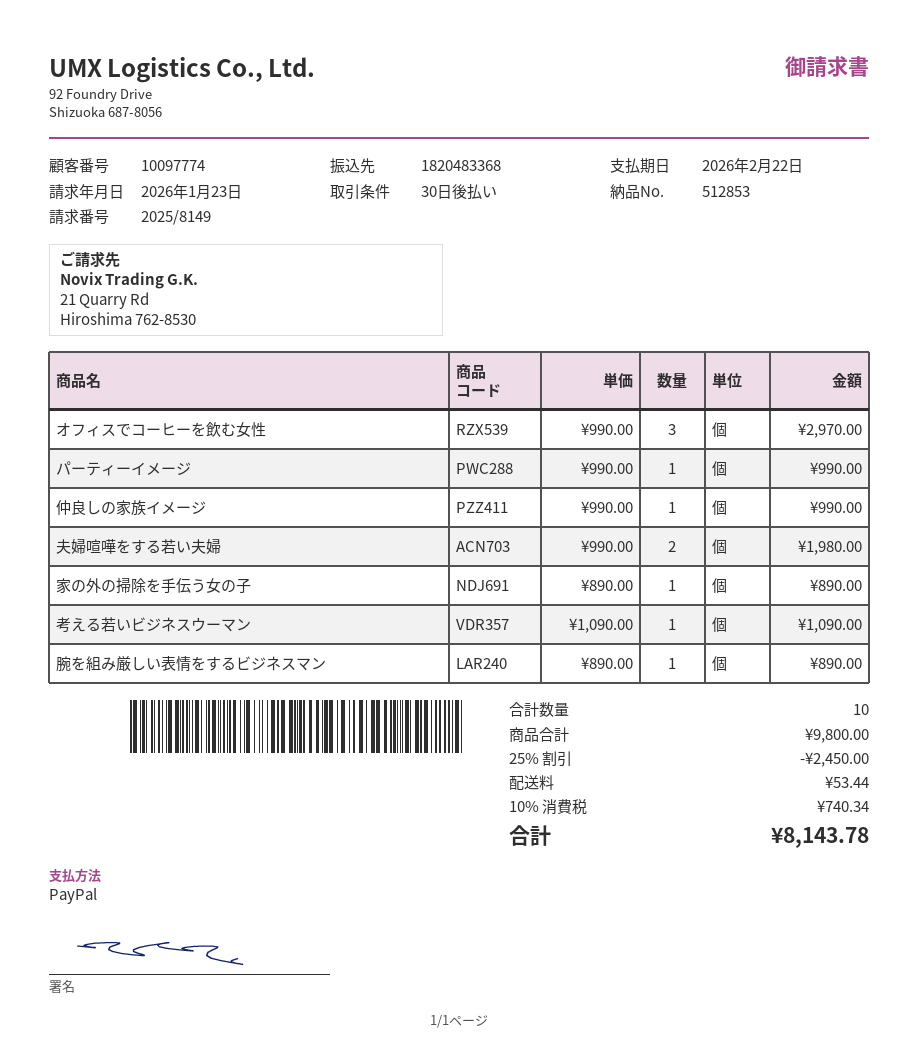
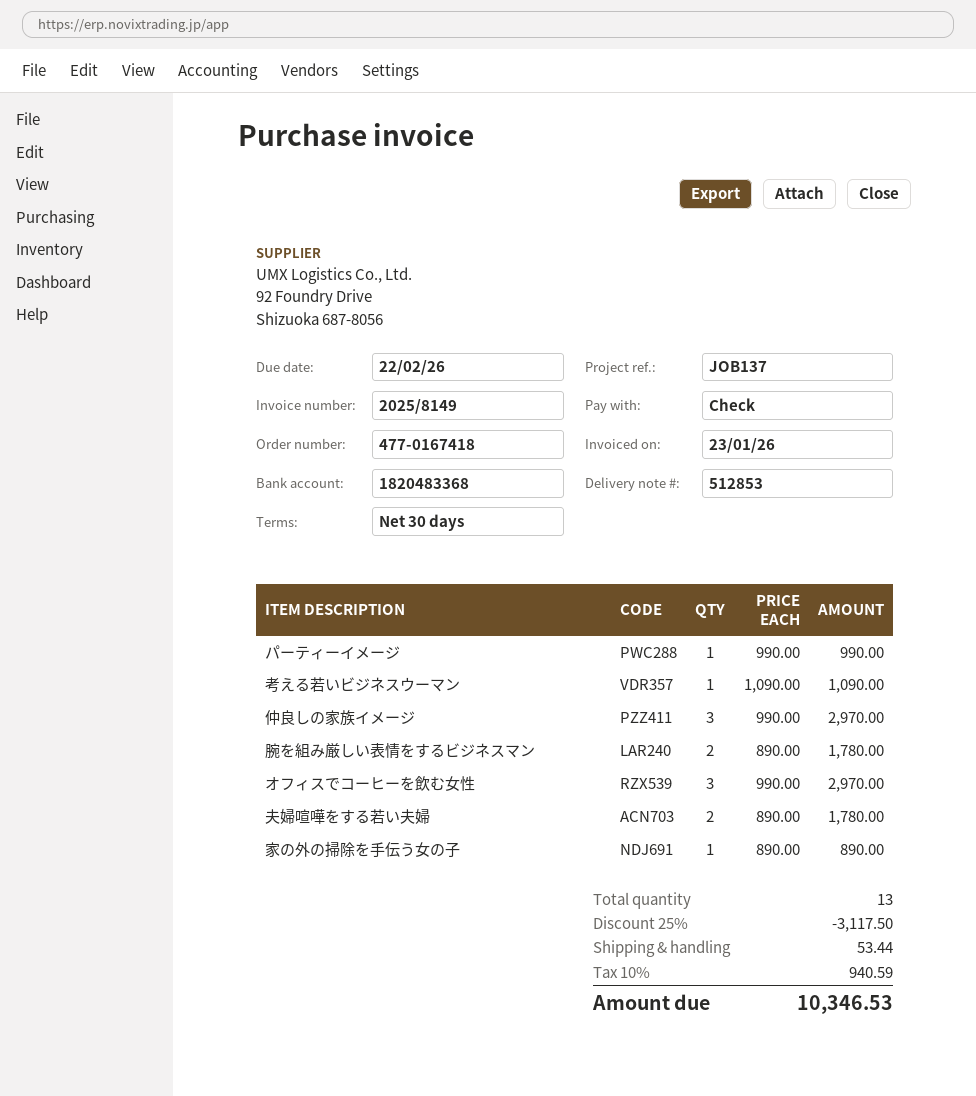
payment method: PayPal -> cheque
仲良しの家族イメージ: 1 x 990.00 = 990.00 -> 3 x 990.00 = 2970.00
夫婦喧嘩をする若い夫婦: 2 x 990.00 = 1980.00 -> 2 x 890.00 = 1780.00
腕を組み厳しい表情をするビジネスマン: 1 x 890.00 = 890.00 -> 2 x 890.00 = 1780.00
total quantity: 10 -> 13
discount: 25% = 2450.00 -> 25% = 3117.50
tax: 10% = 740.34 -> 10% = 940.59
total: 8143.78 -> 10346.53

